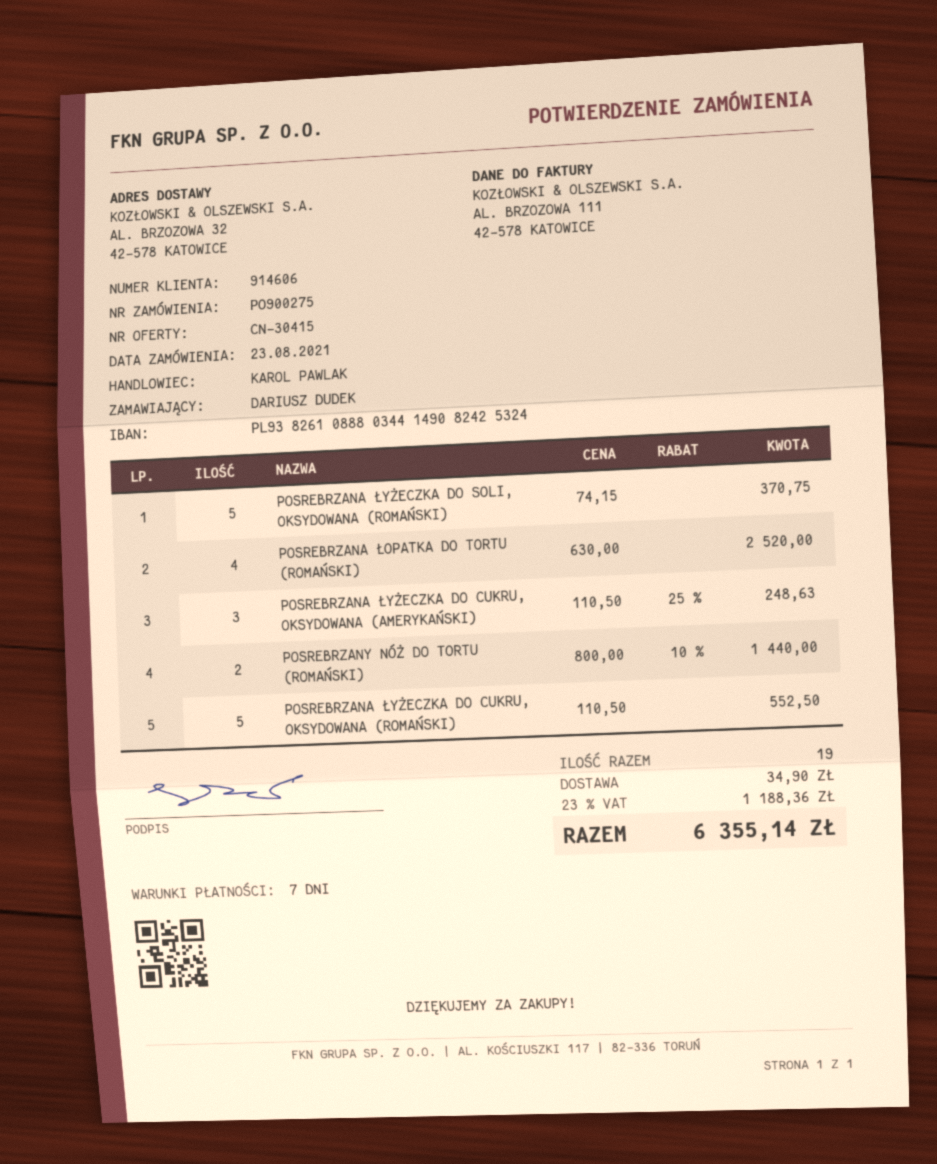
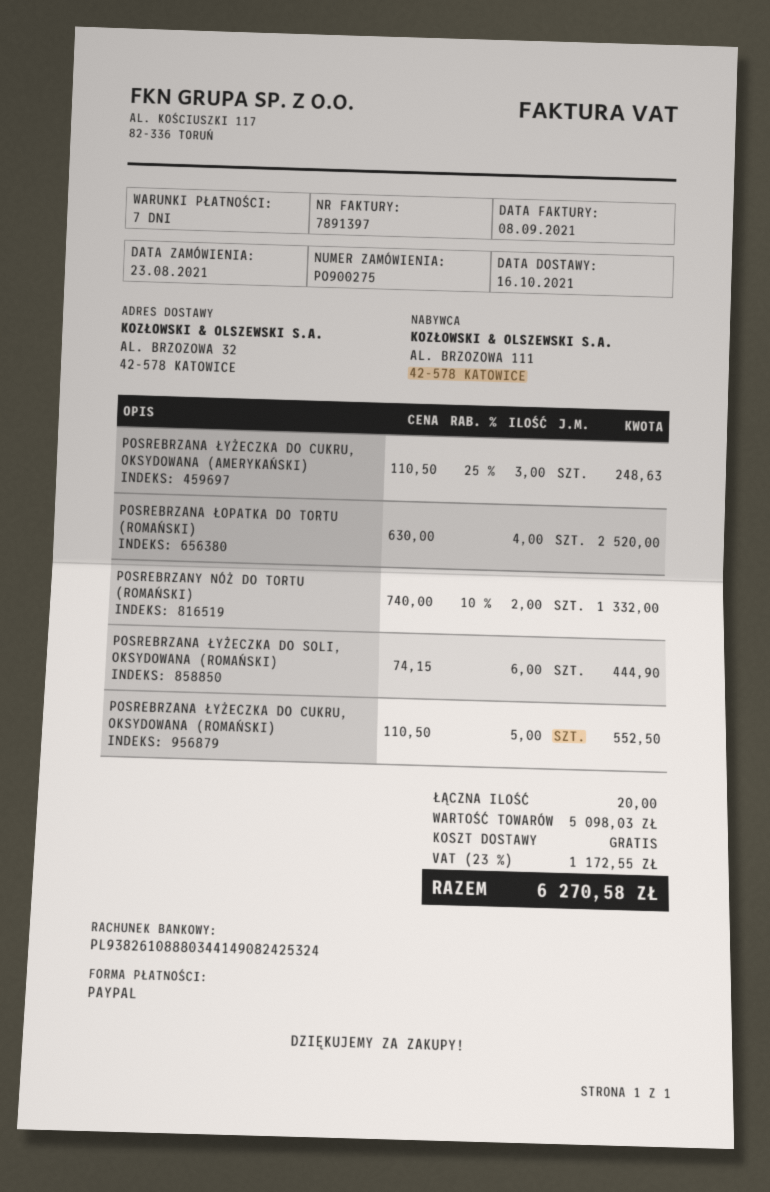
POSREBRZANA ŁYŻECZKA DO SOLI, OKSYDOWANA (ROMAŃSKI): 5 x 74.15 = 370.75 -> 6 x 74.15 = 444.90
POSREBRZANY NÓŻ DO TORTU (ROMAŃSKI): 2 x 800.00 - 10% = 1440.00 -> 2 x 740.00 - 10% = 1332.00
total quantity: 19 -> 20
shipping: 34.90 -> 0.00
tax: 23% = 1188.36 -> 23% = 1172.55
total: 6355.14 -> 6270.58

